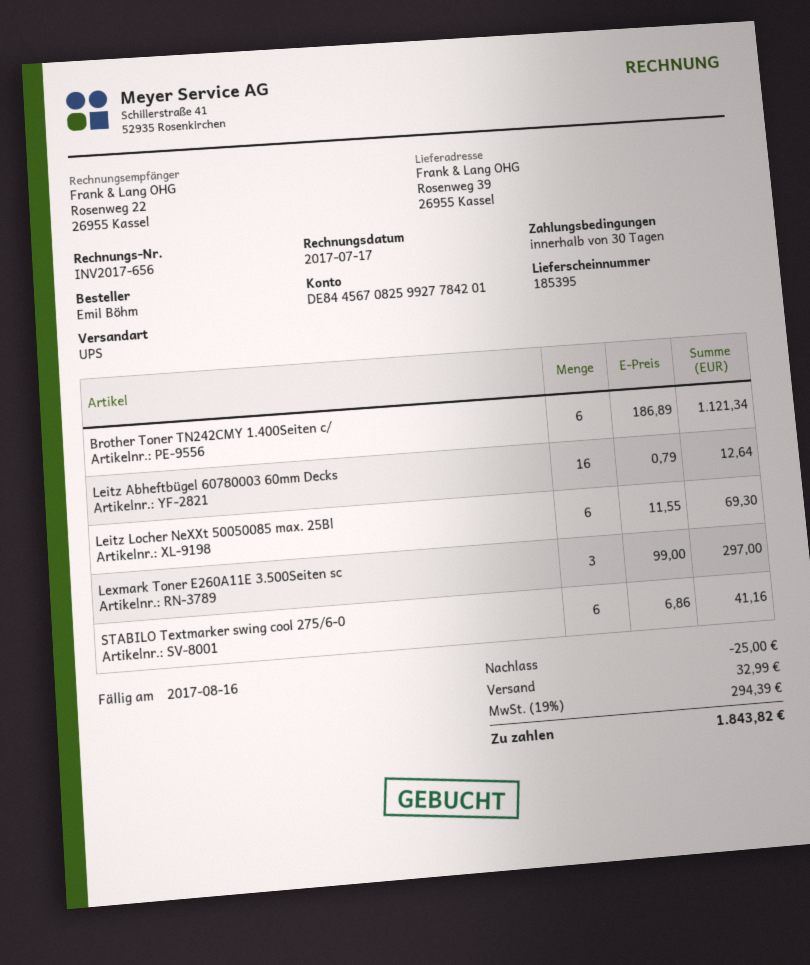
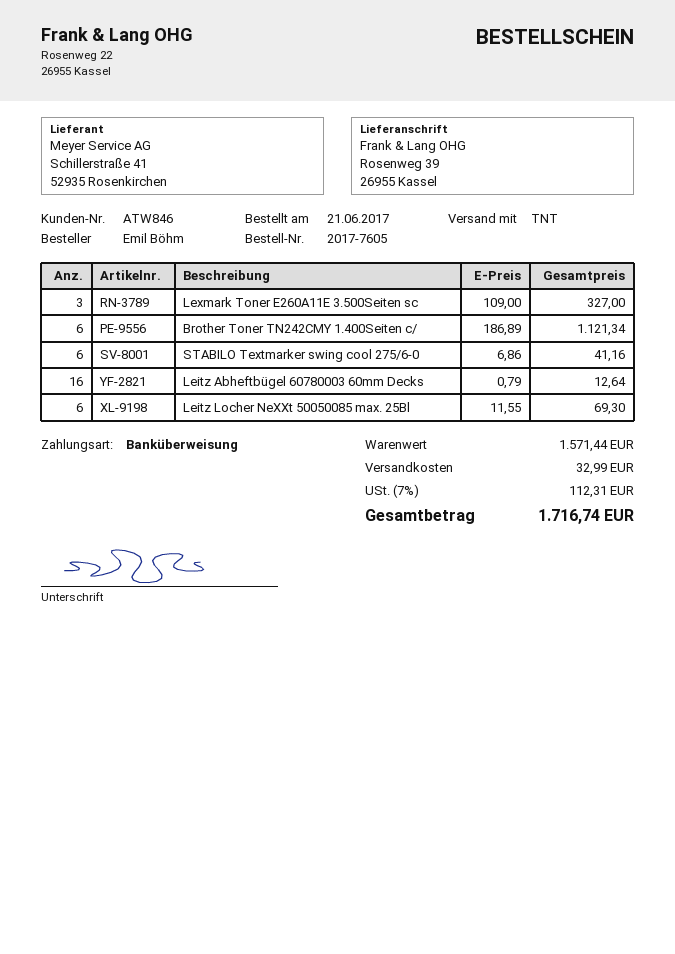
shipping method: UPS -> TNT
Lexmark Toner E260A11E 3.500Seiten sc: 3 x 99.00 = 297.00 -> 3 x 109.00 = 327.00
discount: 25.00 -> none
tax: 19% = 294.39 -> 7% = 112.31
total: 1843.82 -> 1716.74

